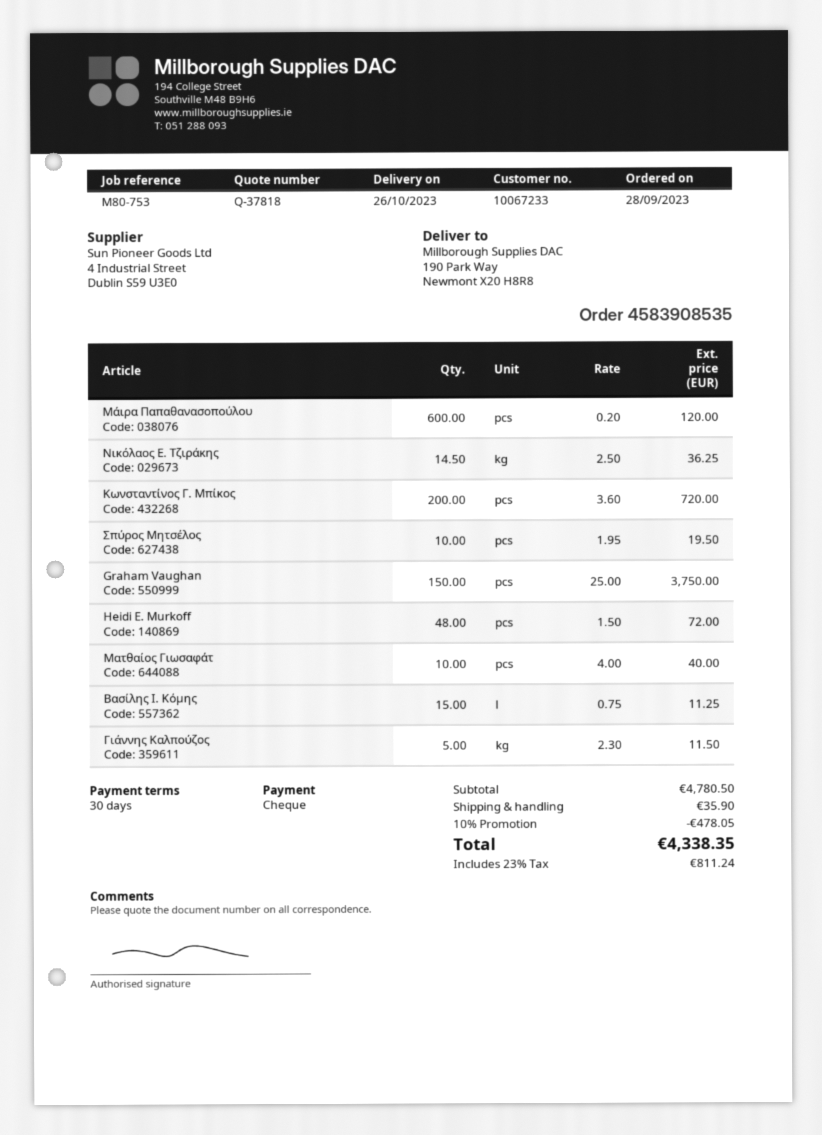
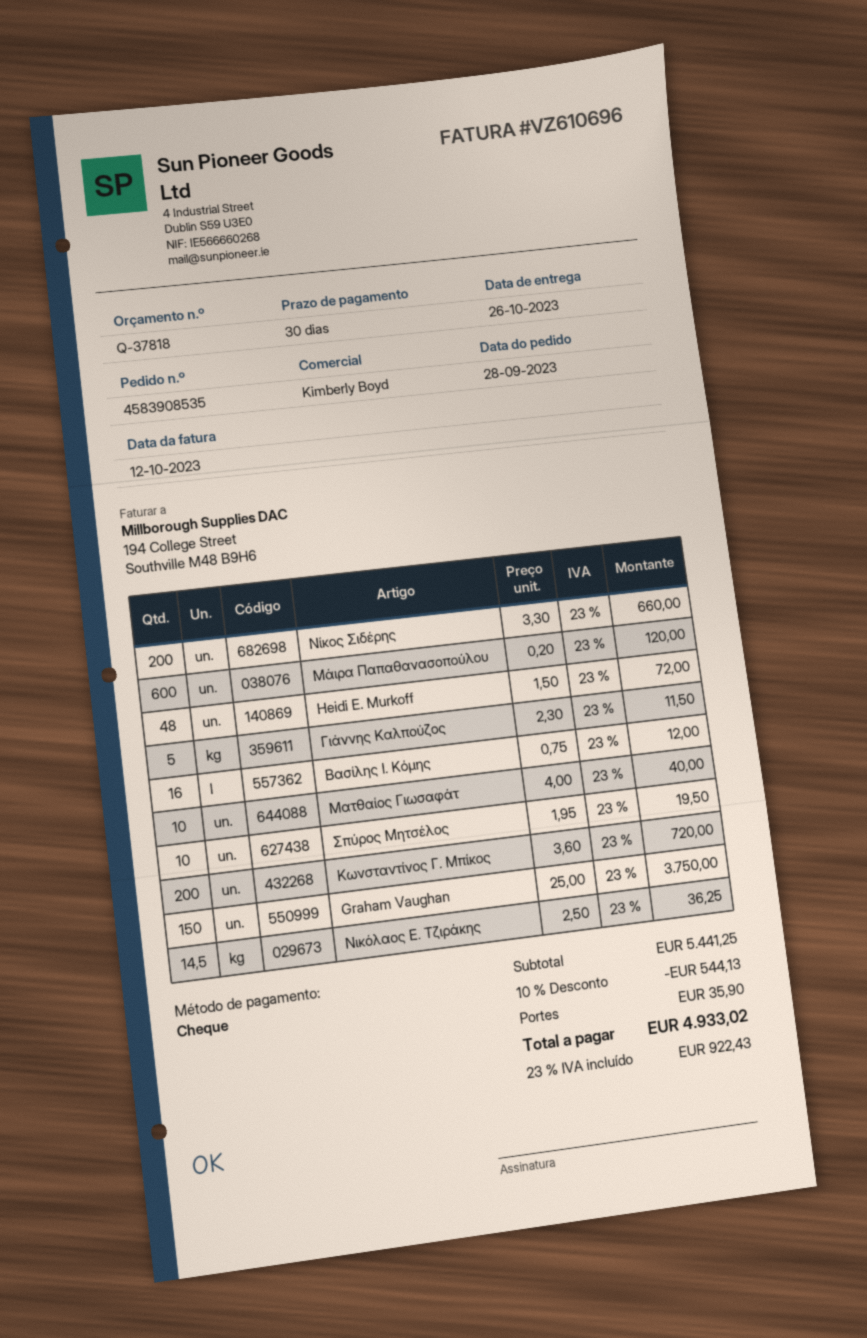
Βασίλης Ι. Κόμης: 15 x 0.75 = 11.25 -> 16 x 0.75 = 12.00
Νίκος Σιδέρης: none -> 200 x 3.30 = 660.00
subtotal: 4780.50 -> 5441.25
discount: 10% = 478.05 -> 10% = 544.13
tax: 23% = 811.24 -> 23% = 922.43
total: 4338.35 -> 4933.02

